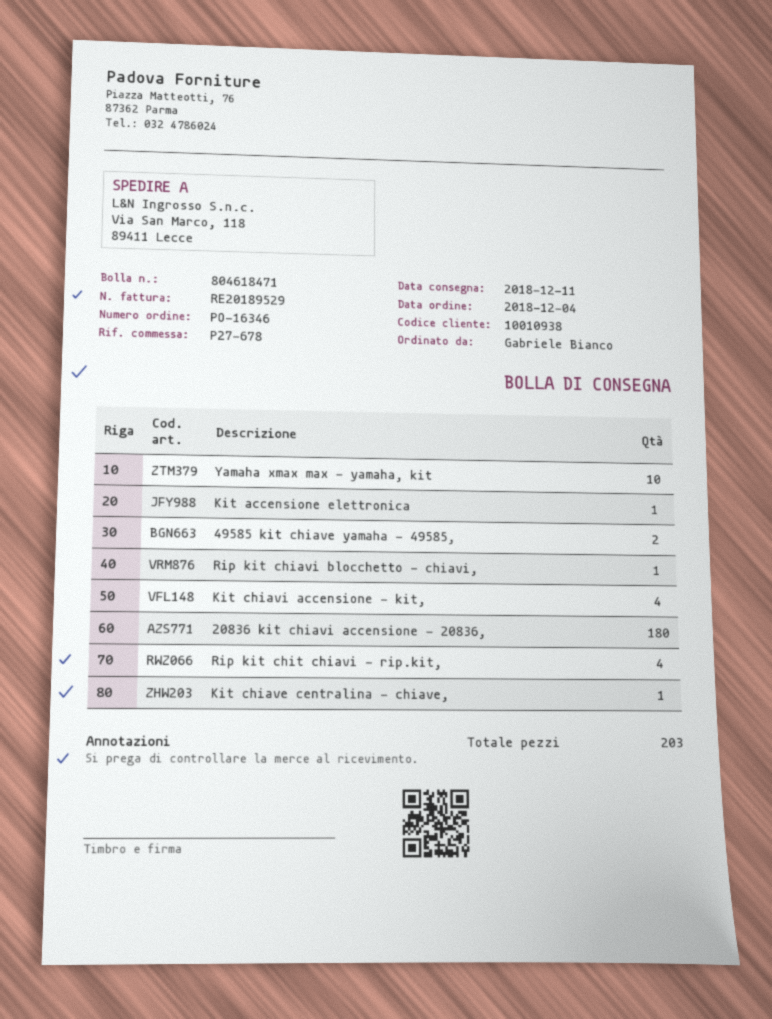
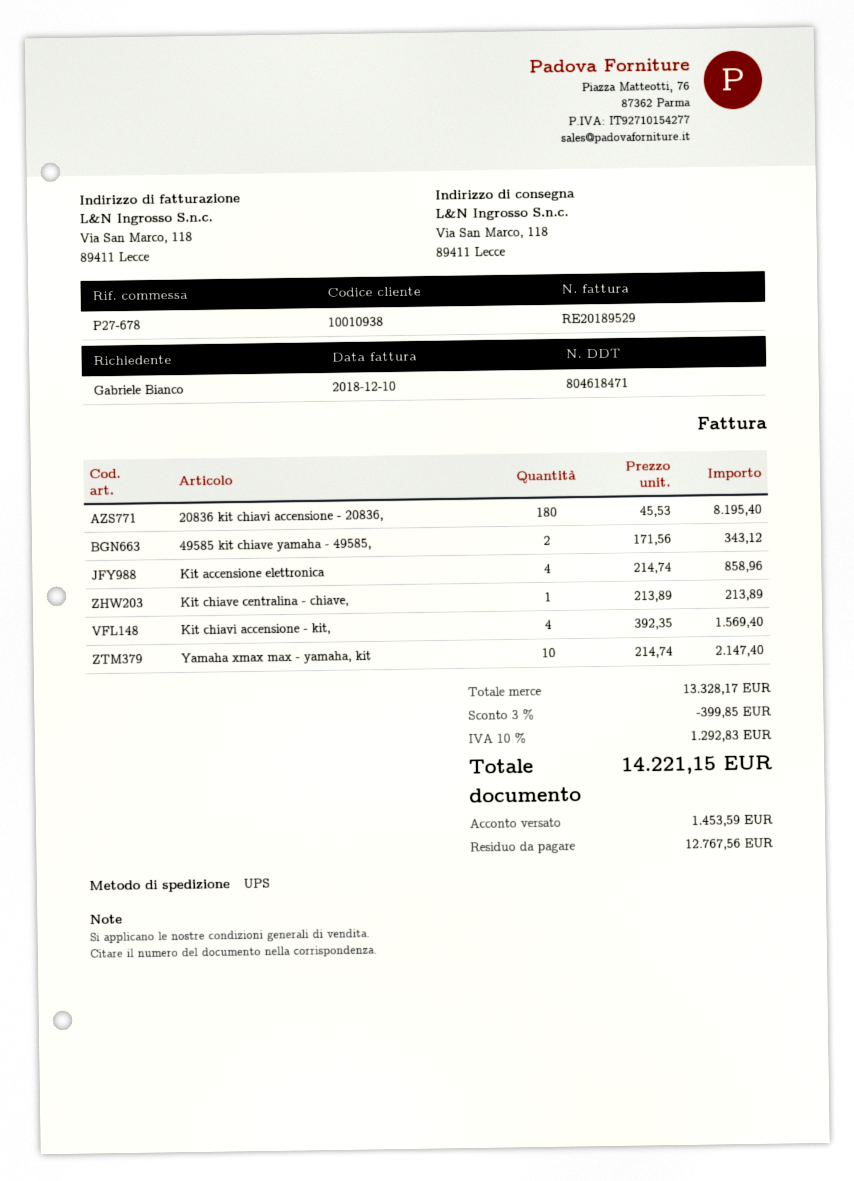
Kit accensione elettronica: 1 -> 4
Rip kit chiavi blocchetto - chiavi,: 1 -> none
Rip kit chit chiavi - rip.kit,: 4 -> none

